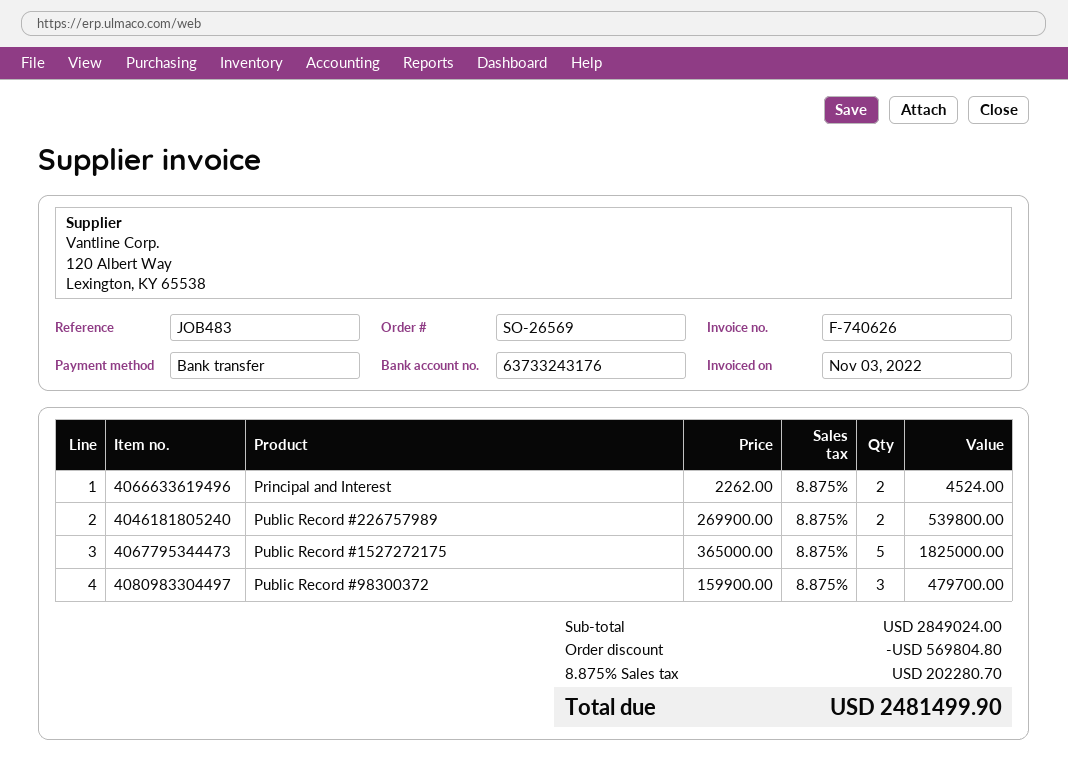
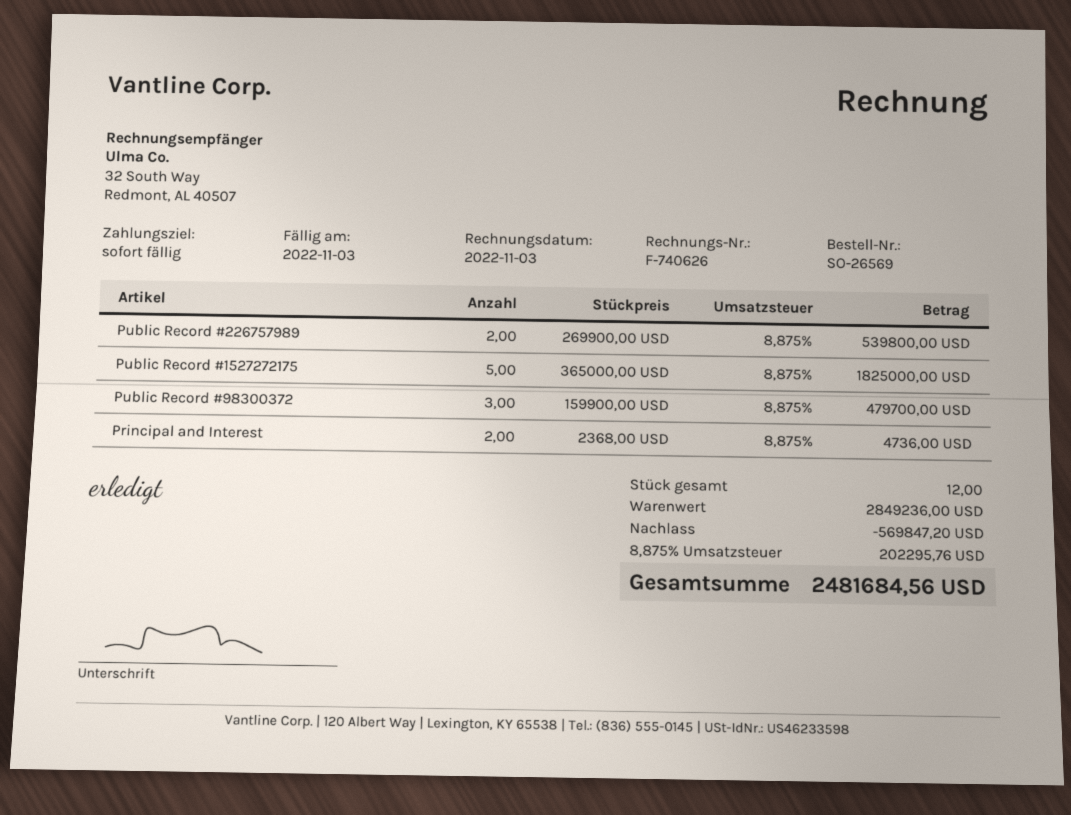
Principal and Interest: 2 x 2262.00 = 4524.00 -> 2 x 2368.00 = 4736.00
subtotal: 2849024.00 -> 2849236.00
discount: 569804.80 -> 569847.20
tax: 8.875% = 202280.70 -> 8.875% = 202295.76
total: 2481499.90 -> 2481684.56

